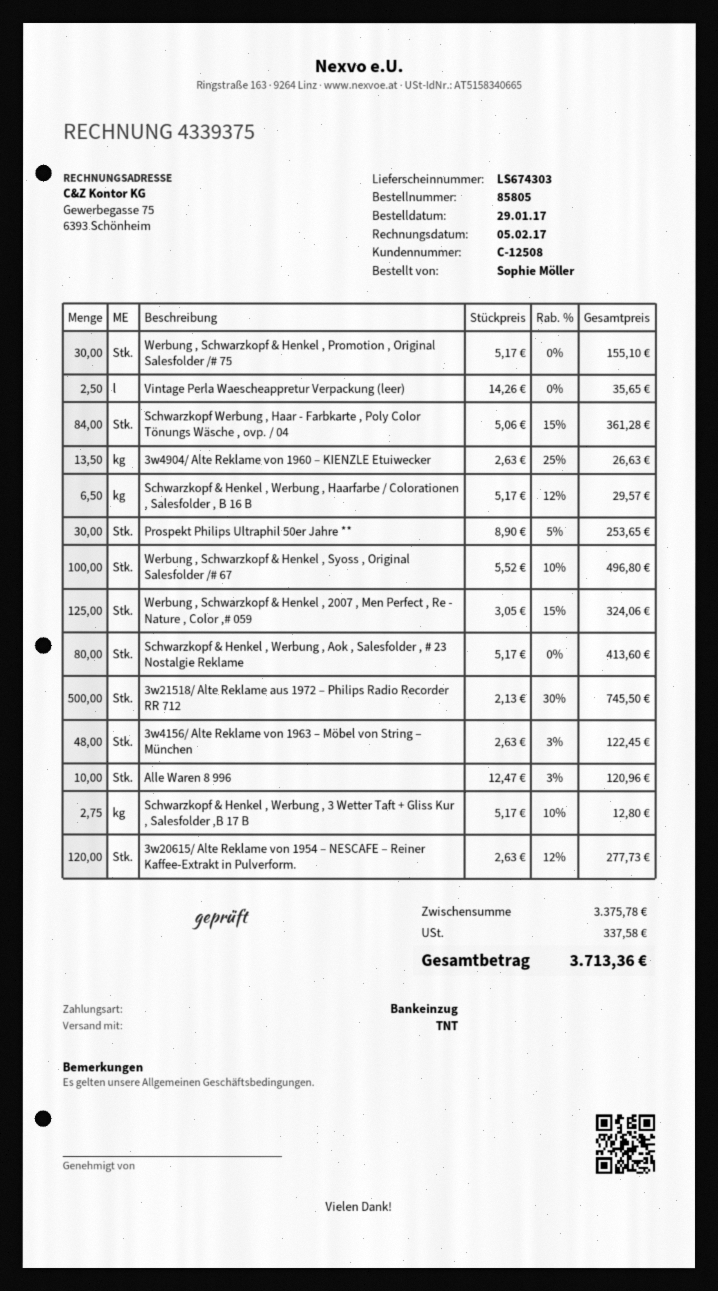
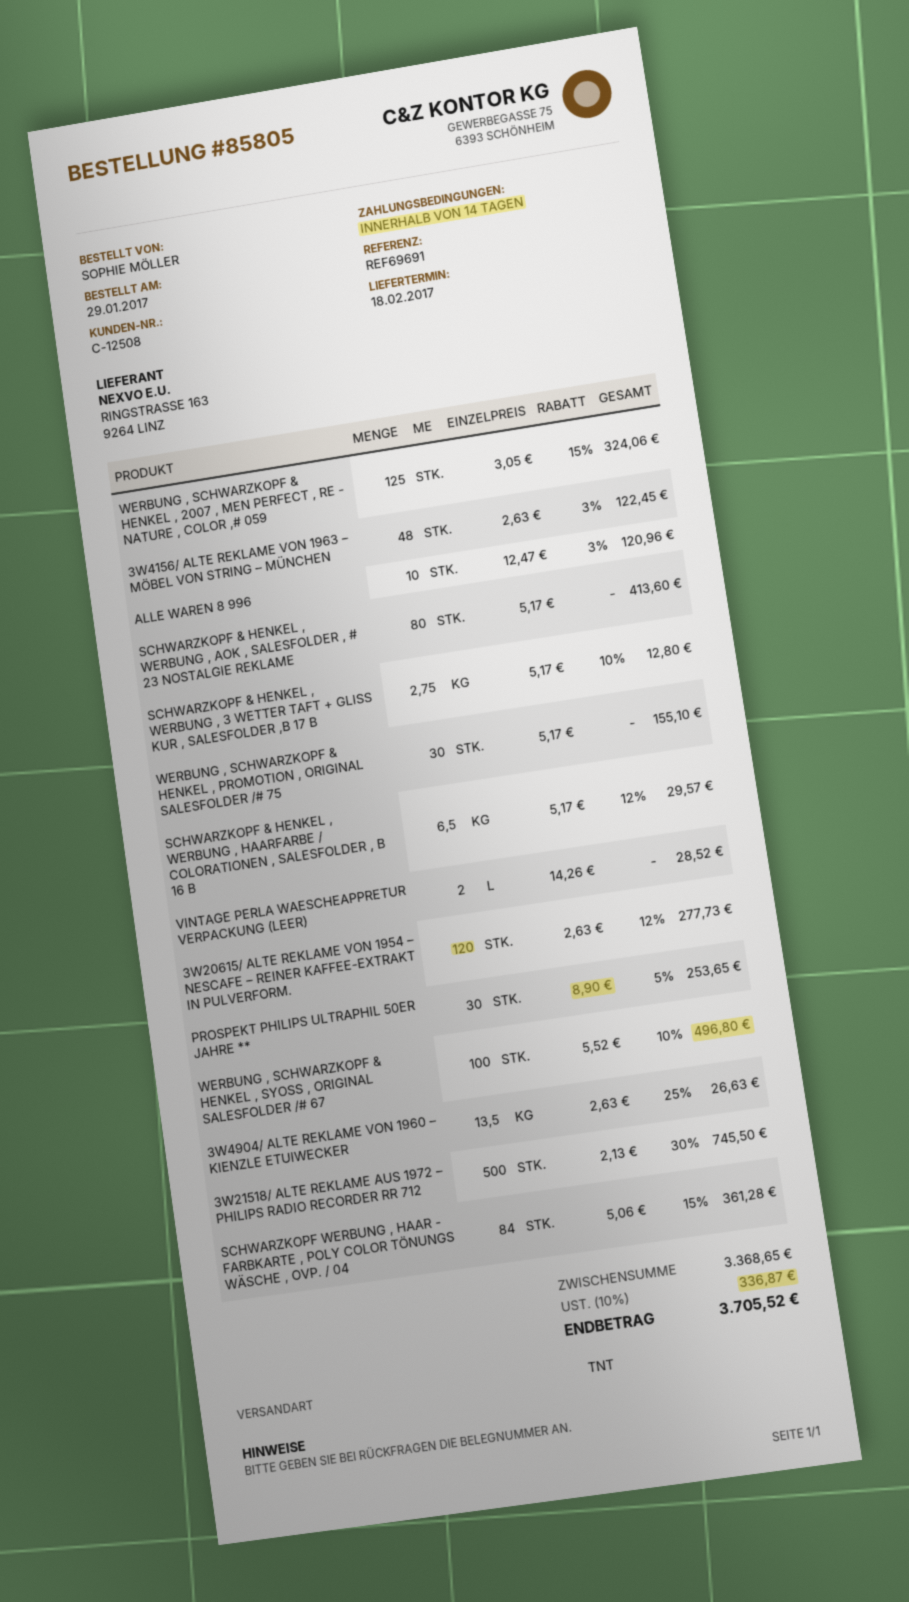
Vintage Perla Waescheappretur Verpackung (leer): 2.5 x 14.26 = 35.65 -> 2 x 14.26 = 28.52
subtotal: 3375.78 -> 3368.65
tax: 337.58 -> 336.87
total: 3713.36 -> 3705.52

